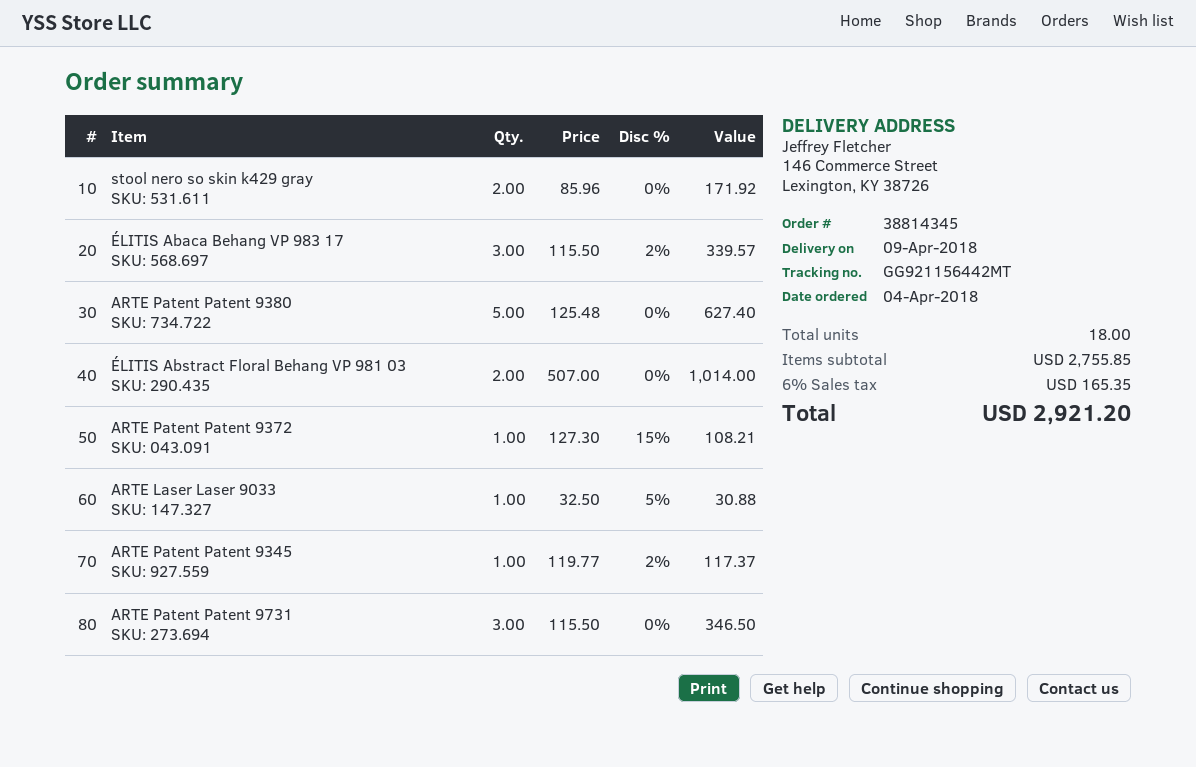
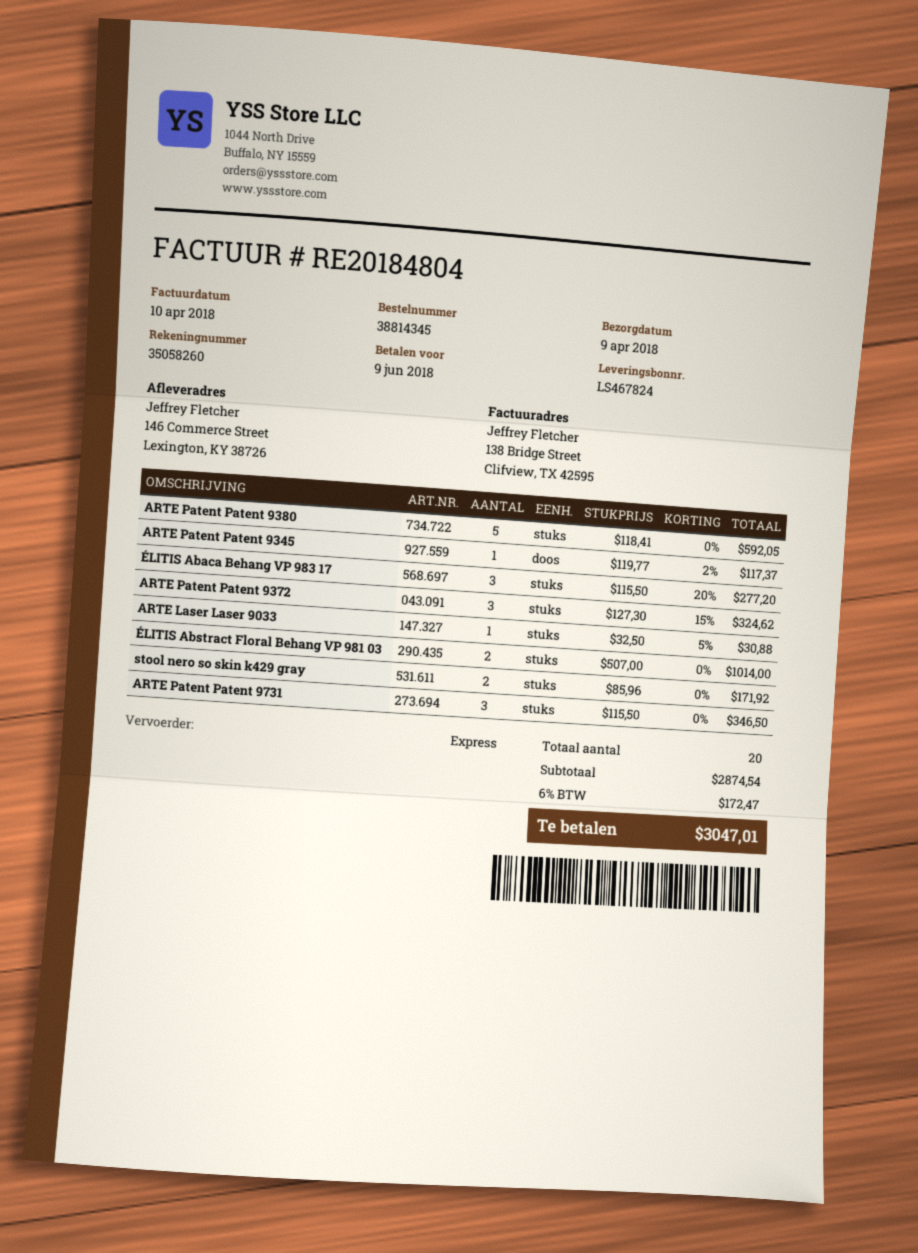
ÉLITIS Abaca Behang VP 983 17: 3 x 115.50 - 2% = 339.57 -> 3 x 115.50 - 20% = 277.20
ARTE Patent Patent 9380: 5 x 125.48 = 627.40 -> 5 x 118.41 = 592.05
ARTE Patent Patent 9372: 1 x 127.30 - 15% = 108.21 -> 3 x 127.30 - 15% = 324.62
total quantity: 18 -> 20
subtotal: 2755.85 -> 2874.54
tax: 6% = 165.35 -> 6% = 172.47
total: 2921.20 -> 3047.01

